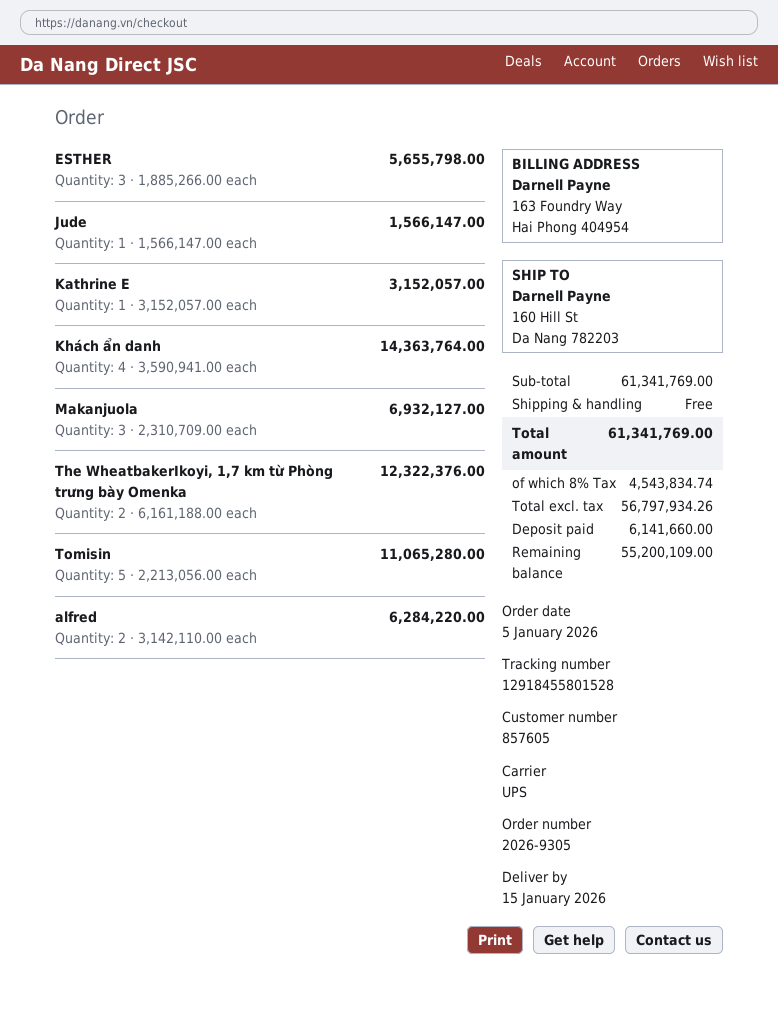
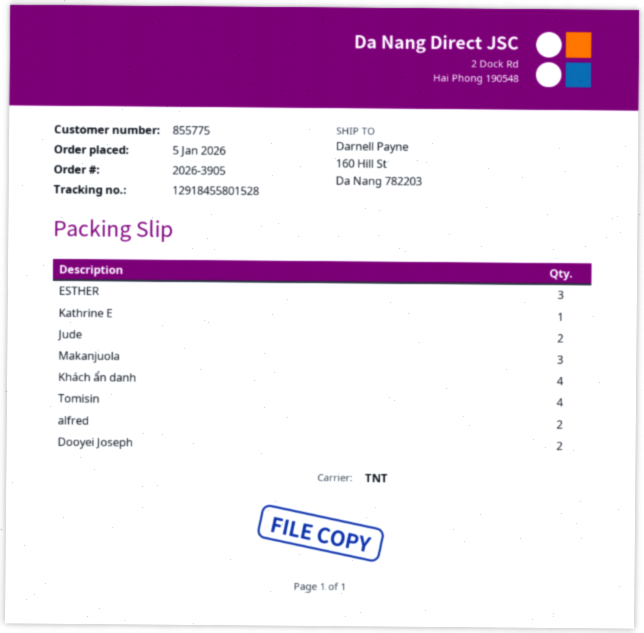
order number: 2026-9305 -> 2026-3905
customer number: 857605 -> 855775
shipping method: UPS -> TNT
Jude: 1 -> 2
The WheatbakerIkoyi, 1,7 km từ Phòng trưng bày Omenka: 2 -> none
Tomisin: 5 -> 4
Dooyei Joseph: none -> 2

